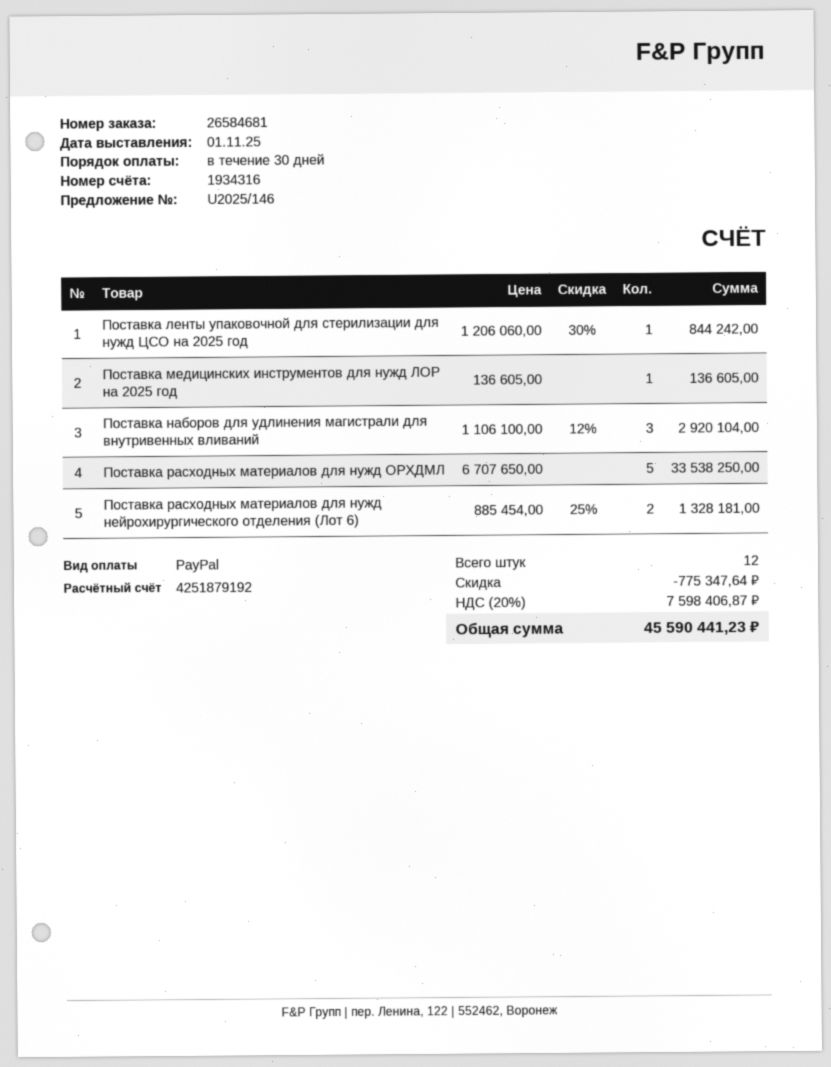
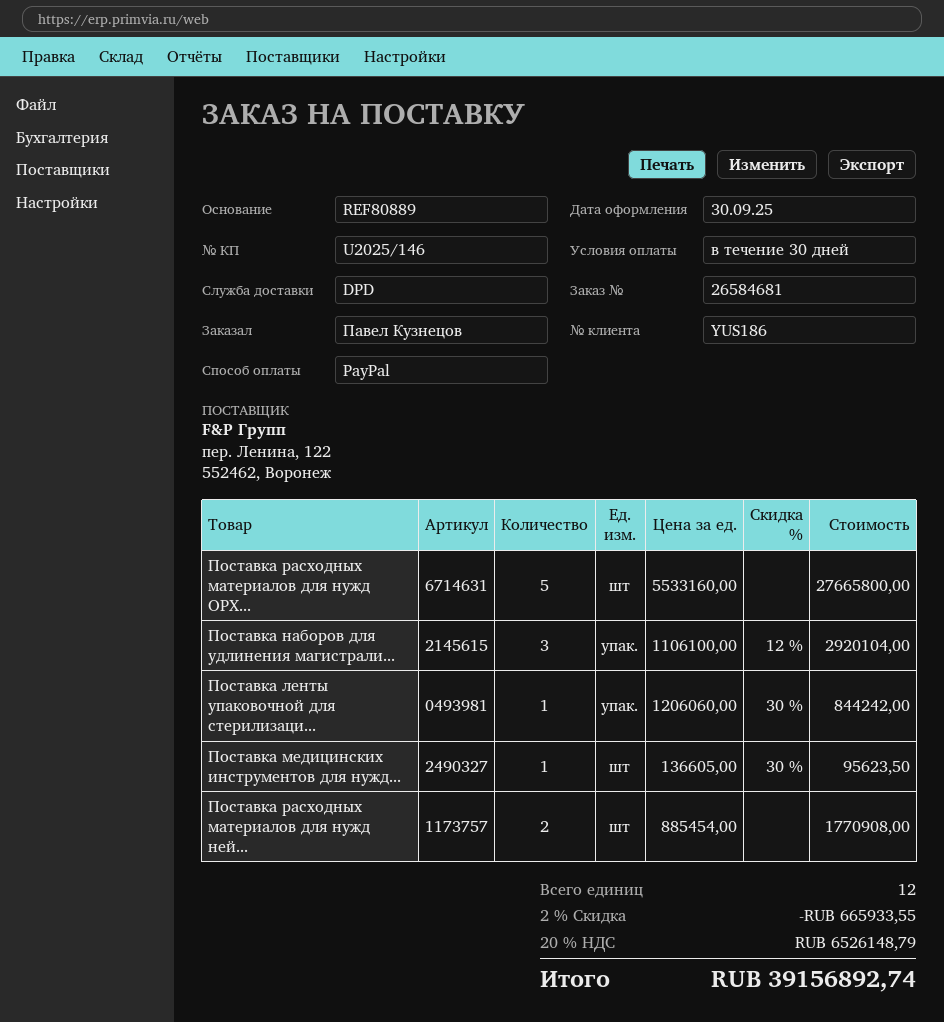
Поставка медицинских инструментов для нужд ЛОР на 2025 год: 1 x 136605.00 = 136605.00 -> 1 x 136605.00 - 30% = 95623.50
Поставка расходных материалов для нужд ОРХДМЛ: 5 x 6707650.00 = 33538250.00 -> 5 x 5533160.00 = 27665800.00
Поставка расходных материалов для нужд нейрохирургического отделения (Лот 6): 2 x 885454.00 - 25% = 1328181.00 -> 2 x 885454.00 = 1770908.00
discount: 775347.64 -> 665933.55
tax: 20% = 7598406.87 -> 20% = 6526148.79
total: 45590441.23 -> 39156892.74

